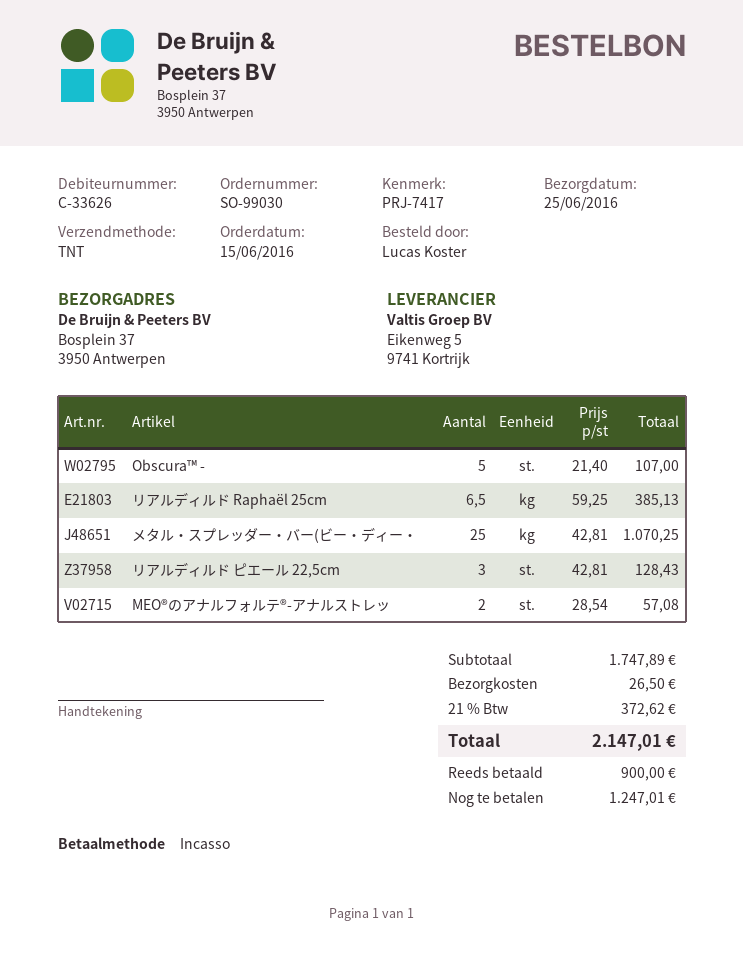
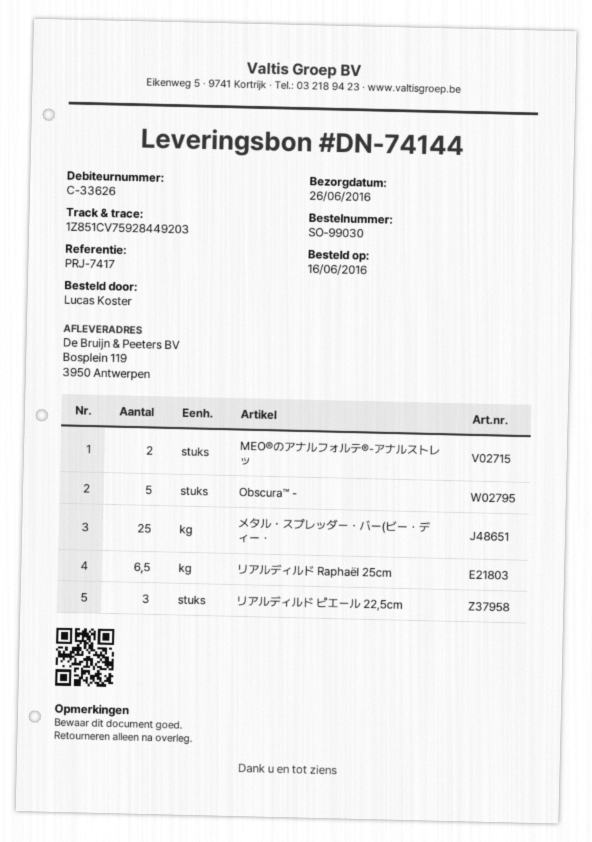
order date: 2016-06-15 -> 2016-06-16
delivery date: 2016-06-25 -> 2016-06-26
ship to: Bosplein 37, 3950 Antwerpen -> Bosplein 119, 3950 Antwerpen

